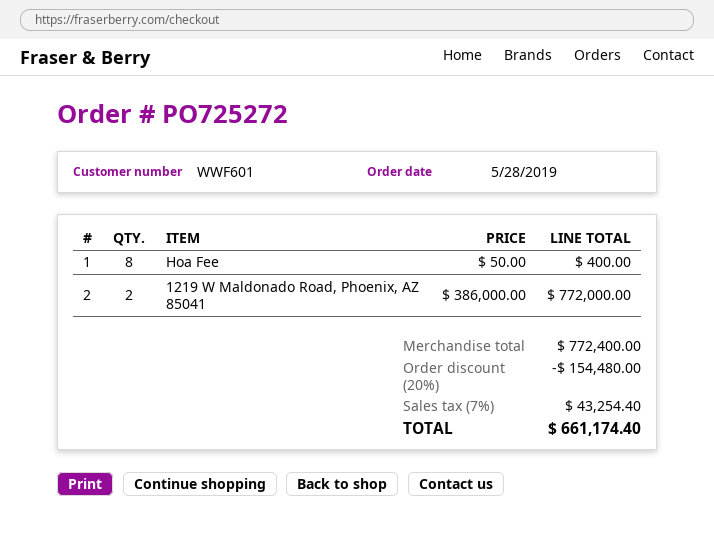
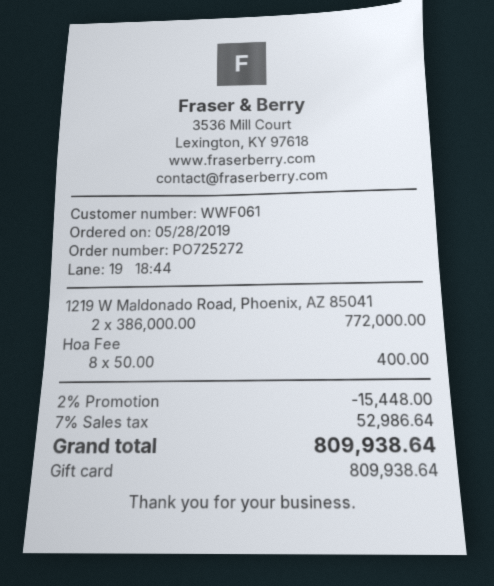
customer number: WWF601 -> WWF061
discount: 20% = 154480.00 -> 2% = 15448.00
tax: 7% = 43254.40 -> 7% = 52986.64
total: 661174.40 -> 809938.64

